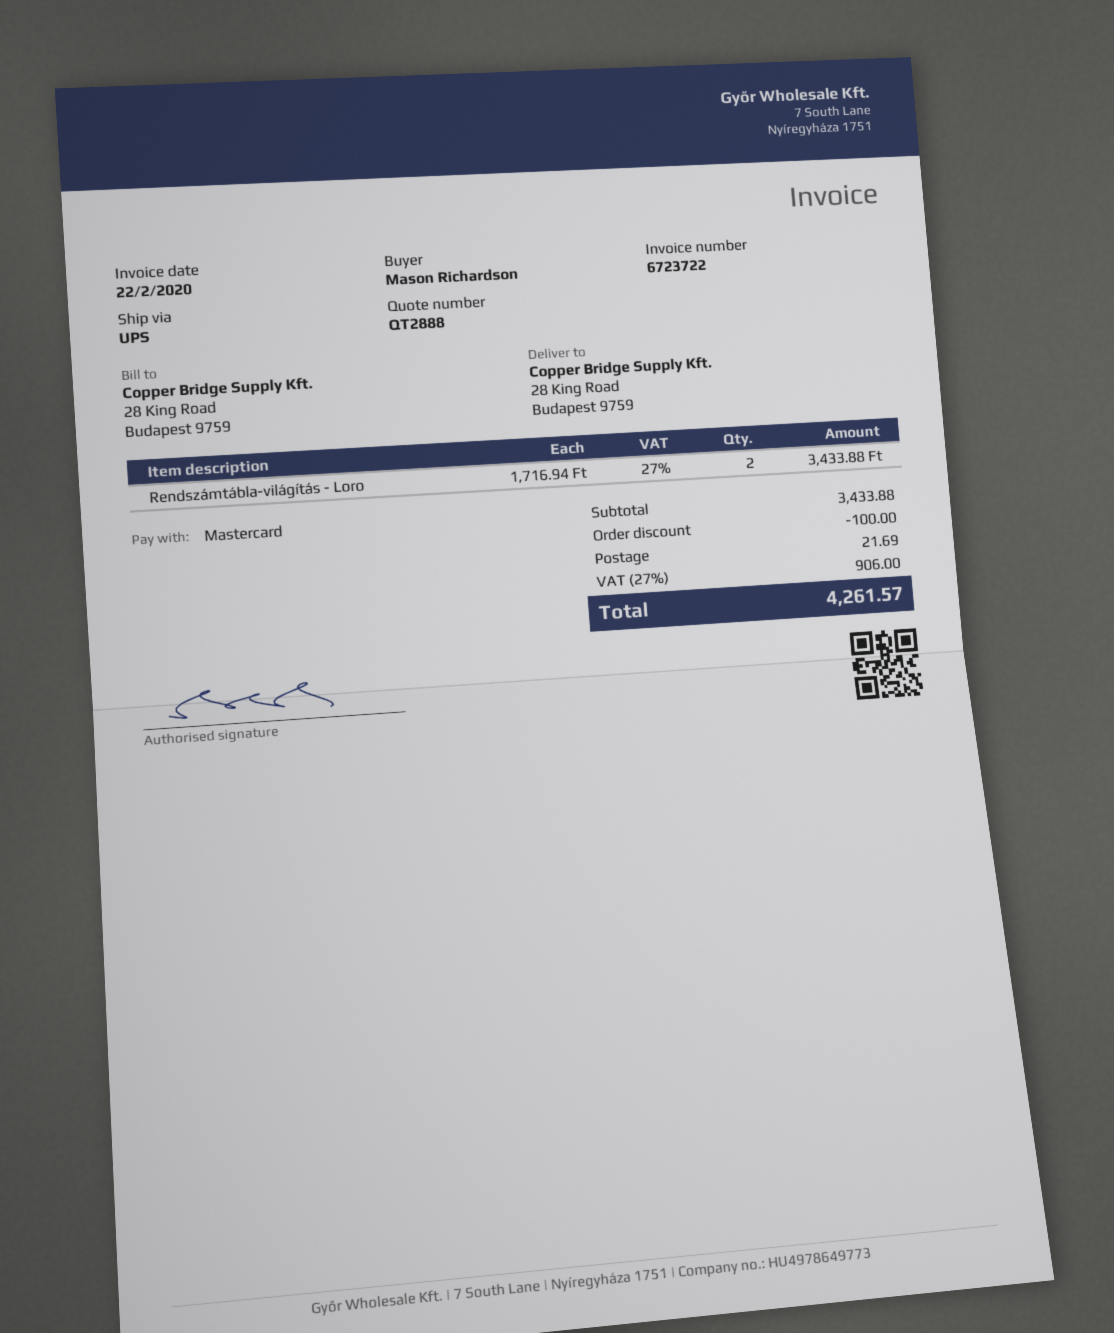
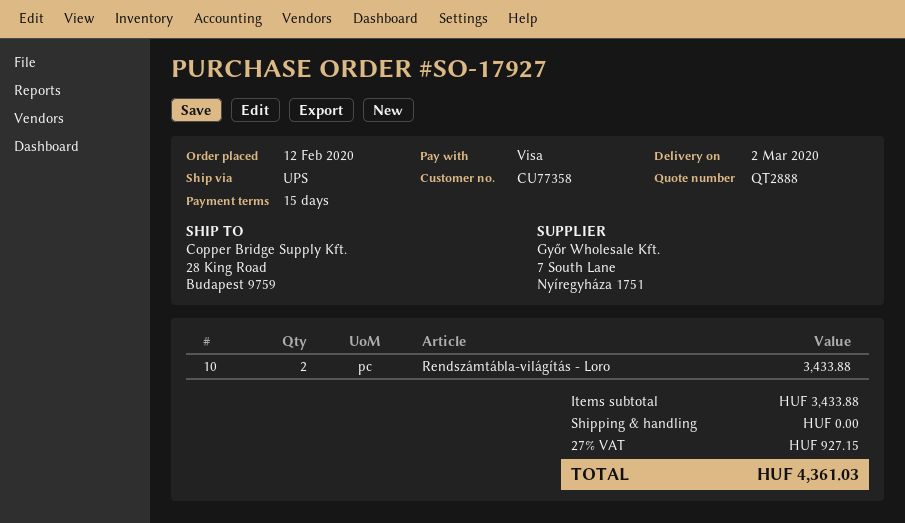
payment method: Mastercard -> Visa
discount: 100.00 -> none
shipping: 21.69 -> 0.00
tax: 27% = 906.00 -> 27% = 927.15
total: 4261.57 -> 4361.03

